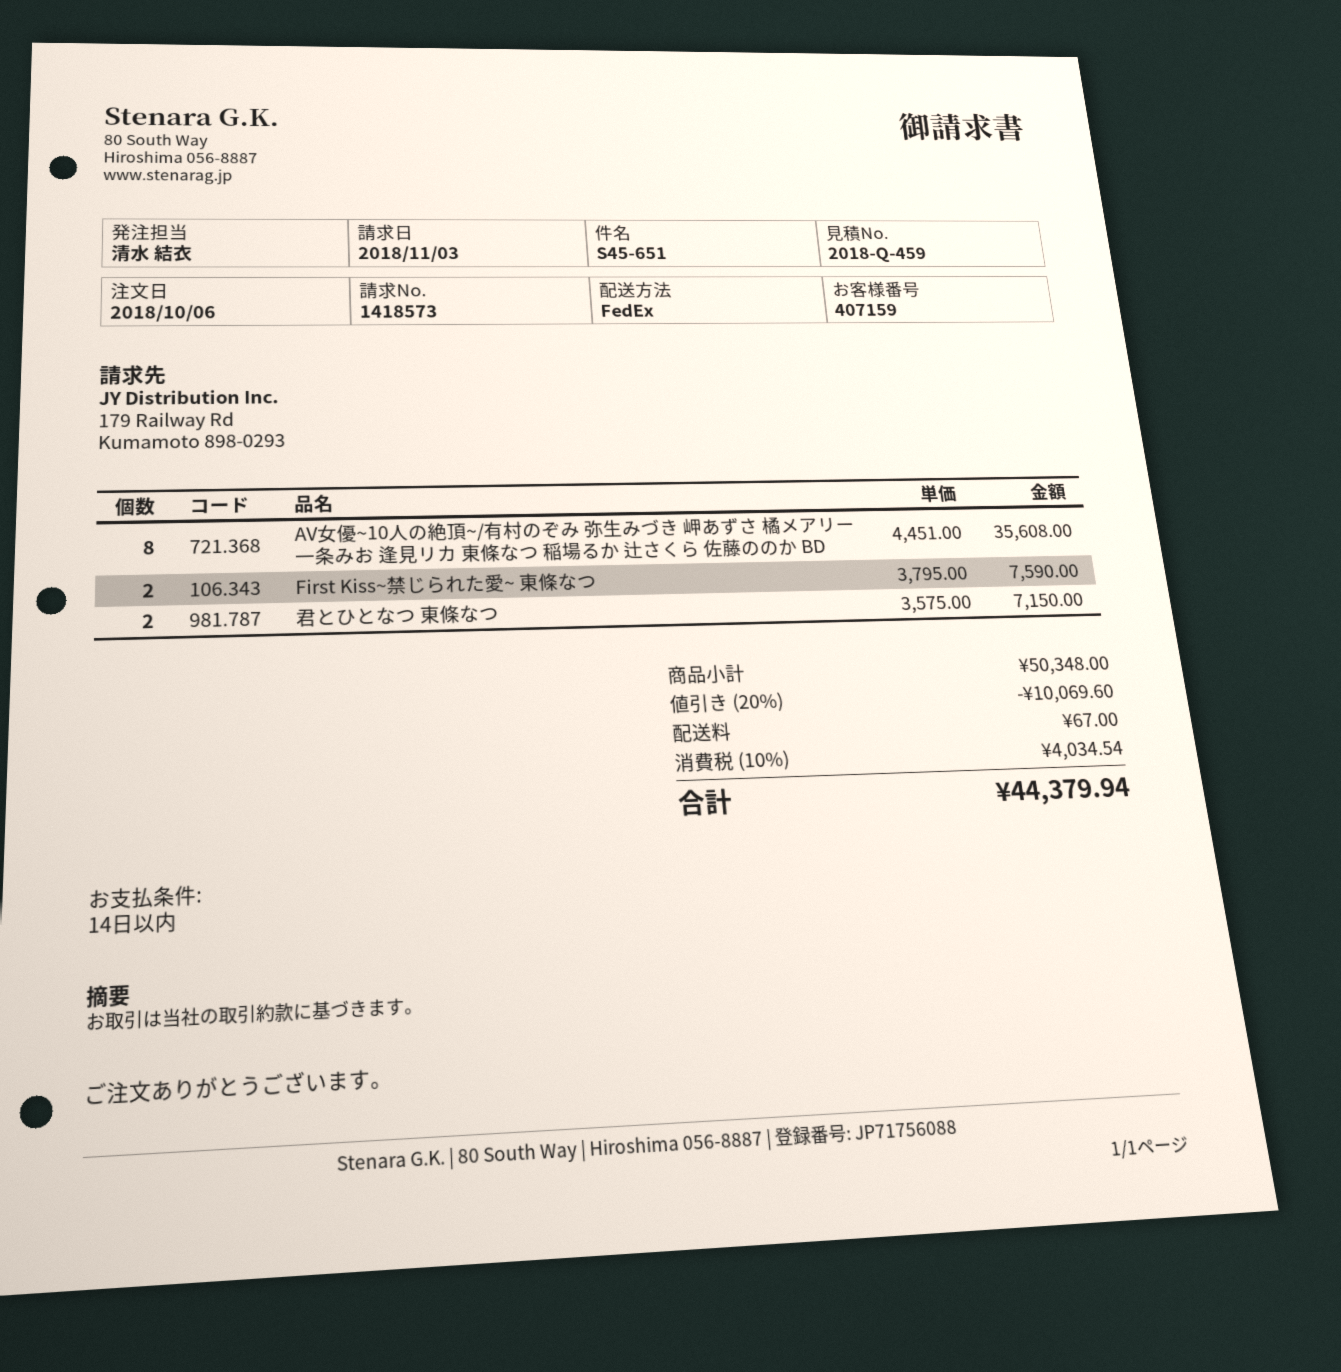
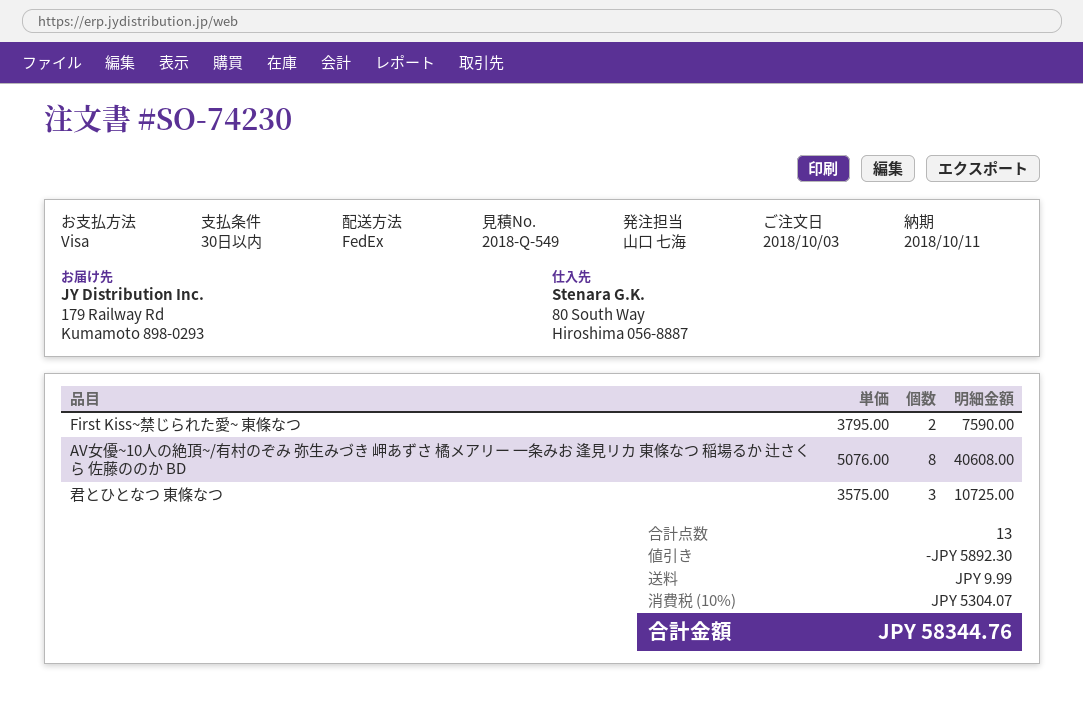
quote number: 2018-Q-459 -> 2018-Q-549
order date: 2018-10-06 -> 2018-10-03
payment terms: 14 days -> 30 days
ordered by: 清水 結衣 -> 山口 七海
AV女優~10人の絶頂~/有村のぞみ 弥生みづき 岬あずさ 橘メアリー 一条みお 逢見リカ 東條なつ 稲場るか 辻さくら 佐藤ののか BD: 8 x 4451.00 = 35608.00 -> 8 x 5076.00 = 40608.00
君とひとなつ 東條なつ: 2 x 3575.00 = 7150.00 -> 3 x 3575.00 = 10725.00
discount: 10069.60 -> 5892.30
shipping: 67.00 -> 9.99
tax: 10% = 4034.54 -> 10% = 5304.07
total: 44379.94 -> 58344.76

